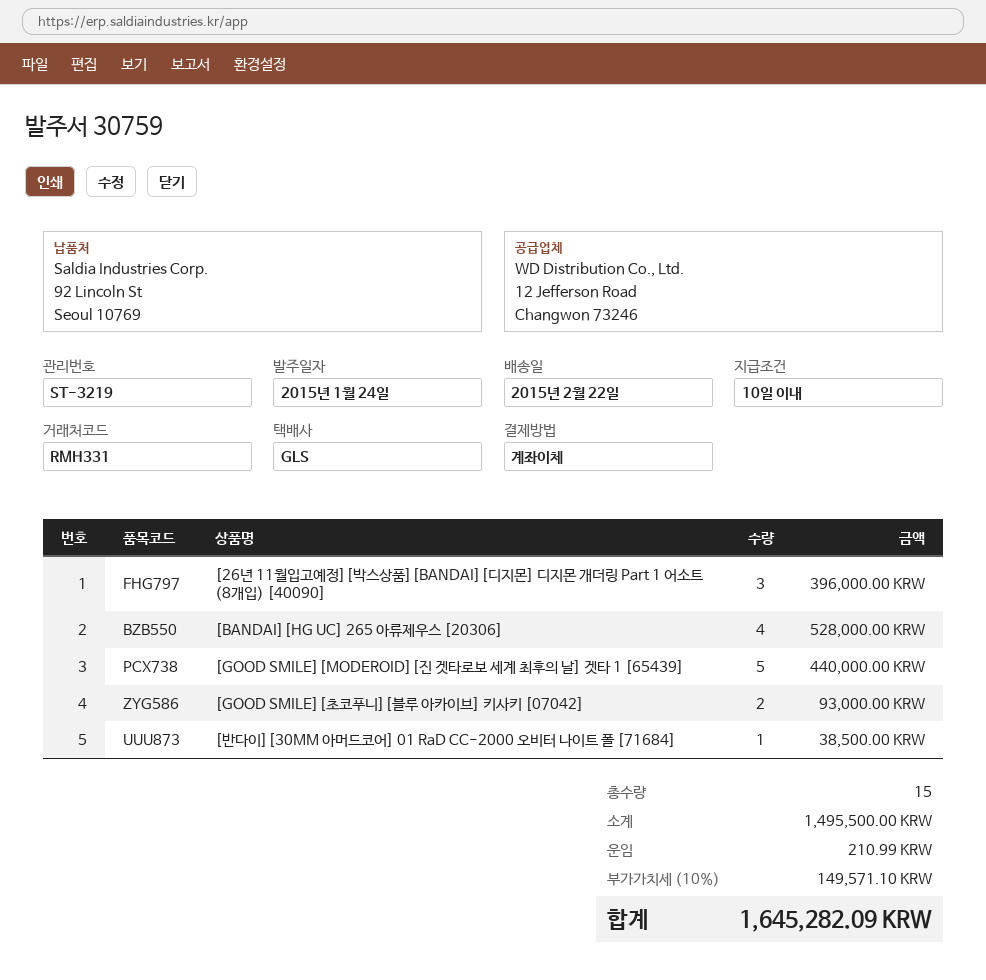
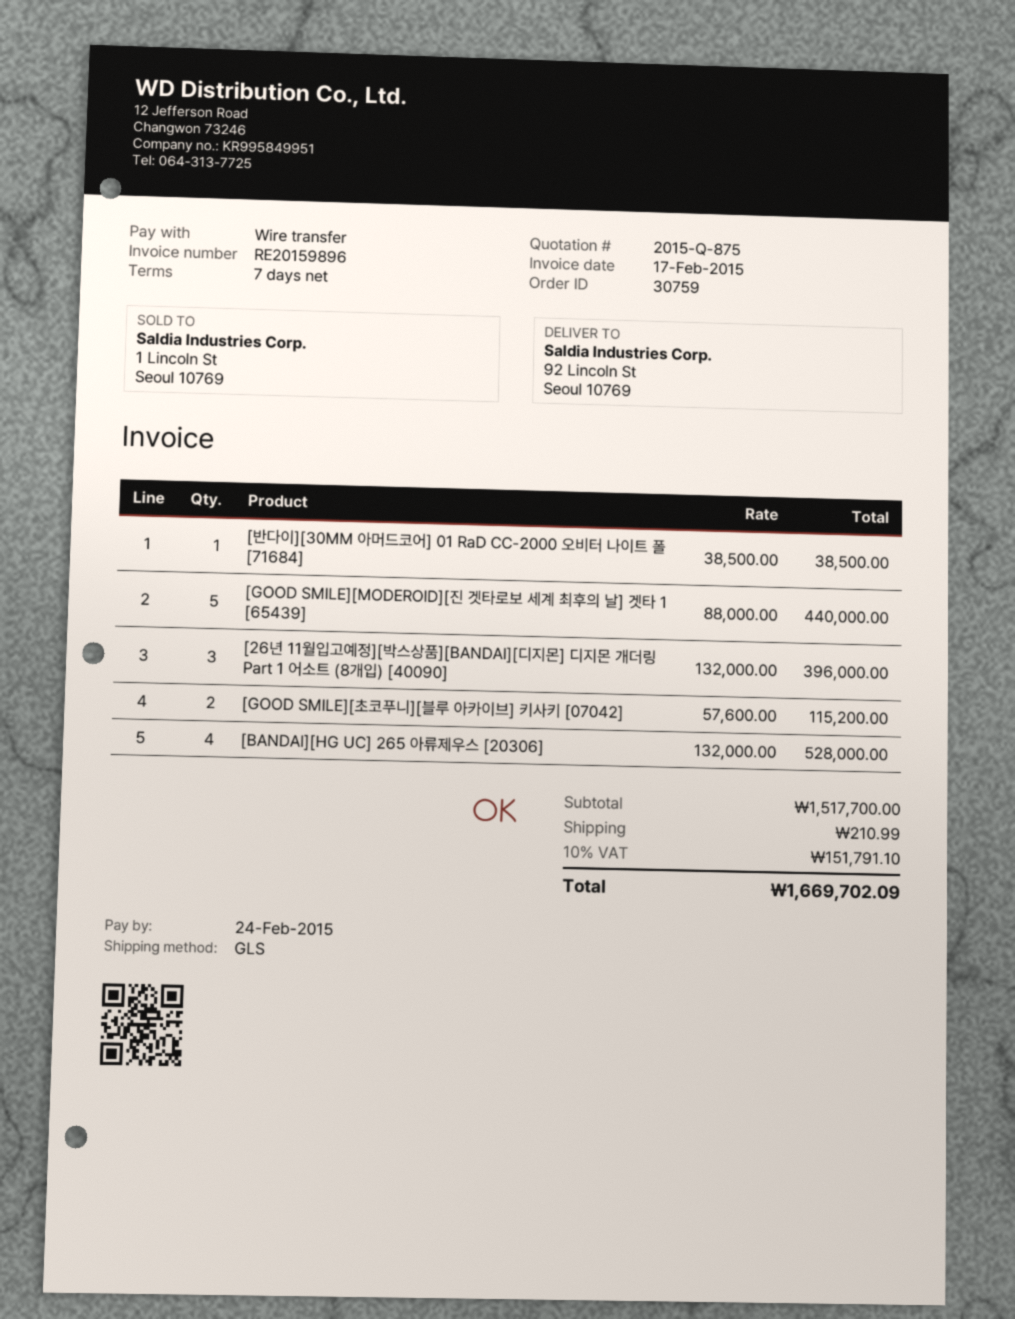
payment terms: 10 days -> 7 days
[GOOD SMILE][초코푸니][블루 아카이브] 키사키 [07042]: 2 for 93000.00 -> 2 for 115200.00
subtotal: 1495500.00 -> 1517700.00
tax: 10% = 149571.10 -> 10% = 151791.10
total: 1645282.09 -> 1669702.09

